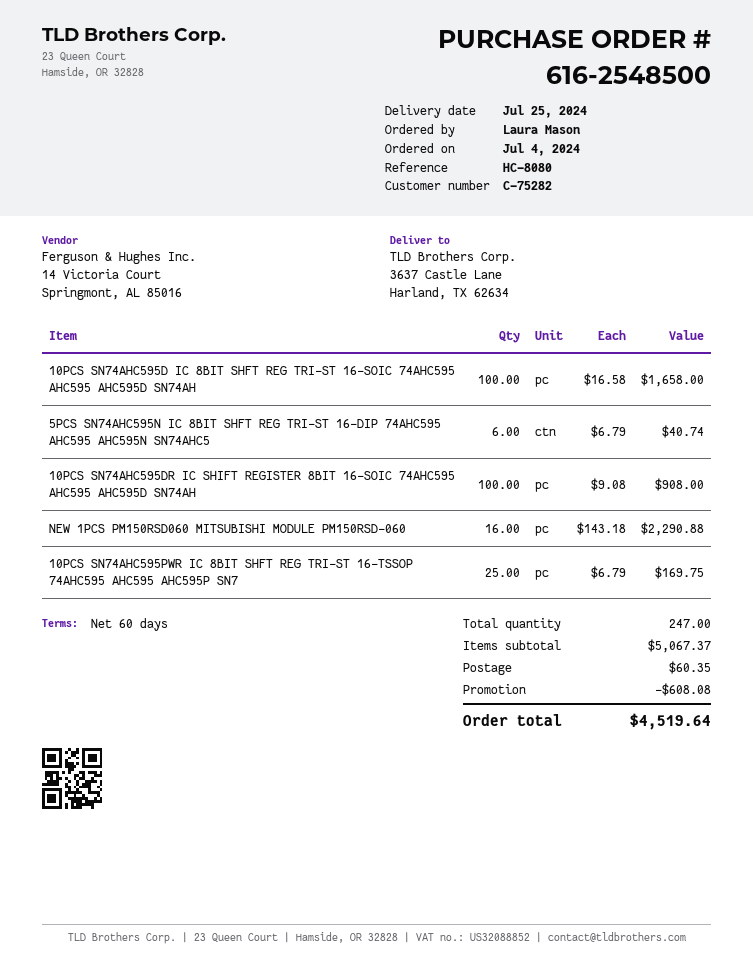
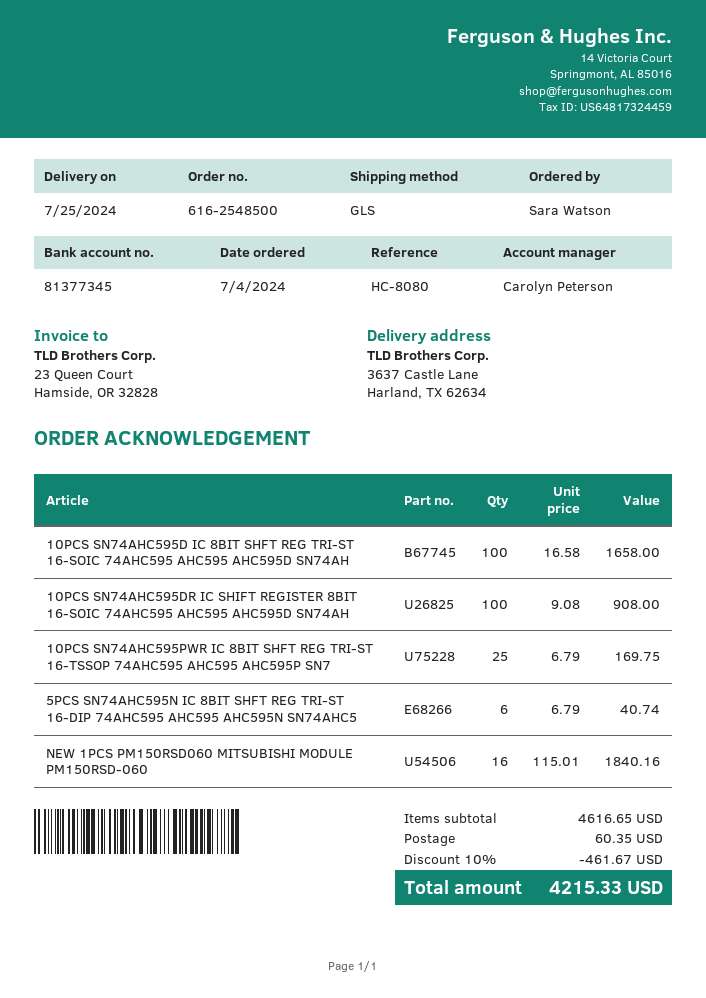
ordered by: Laura Mason -> Sara Watson
NEW 1PCS PM150RSD060 MITSUBISHI MODULE PM150RSD-060: 16 x 143.18 = 2290.88 -> 16 x 115.01 = 1840.16
subtotal: 5067.37 -> 4616.65
discount: 608.08 -> 461.67
total: 4519.64 -> 4215.33

